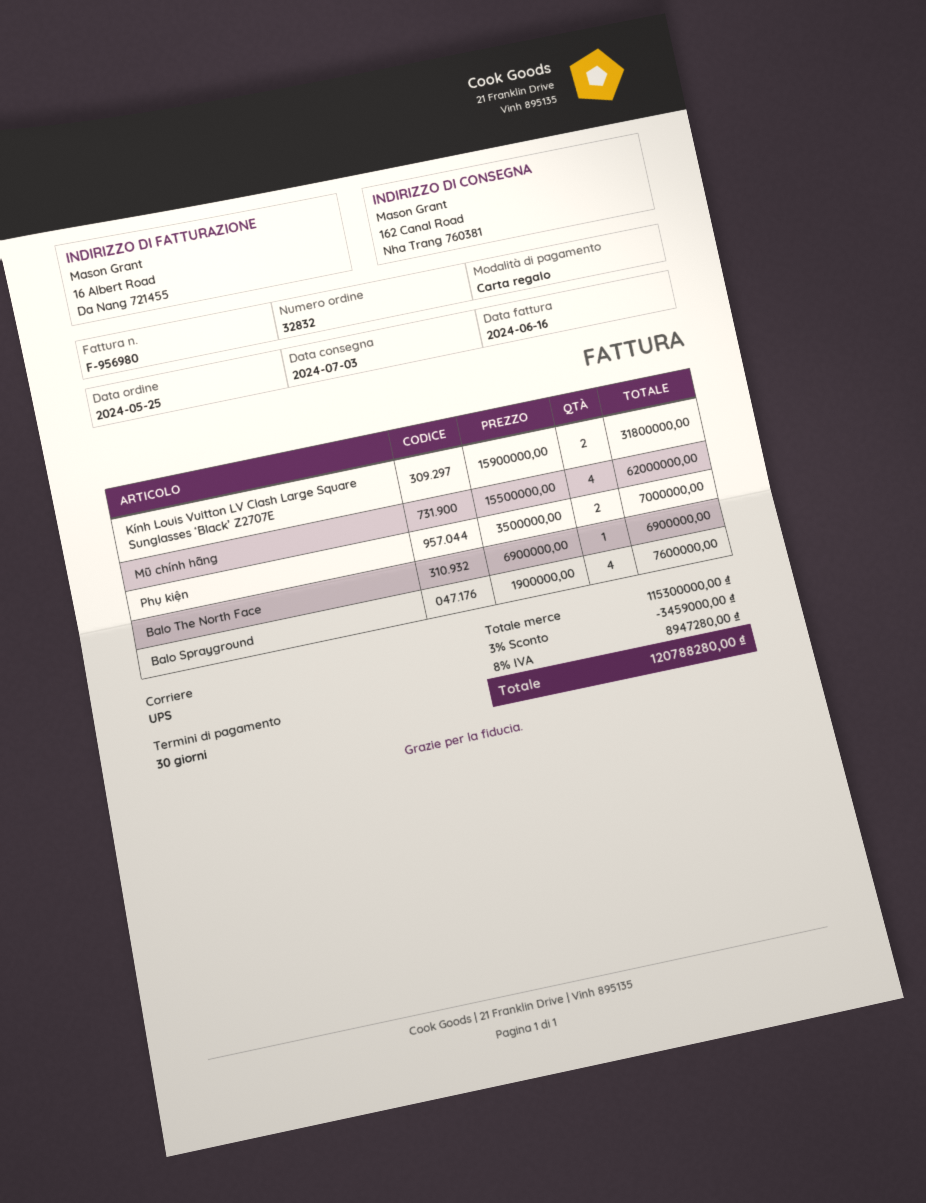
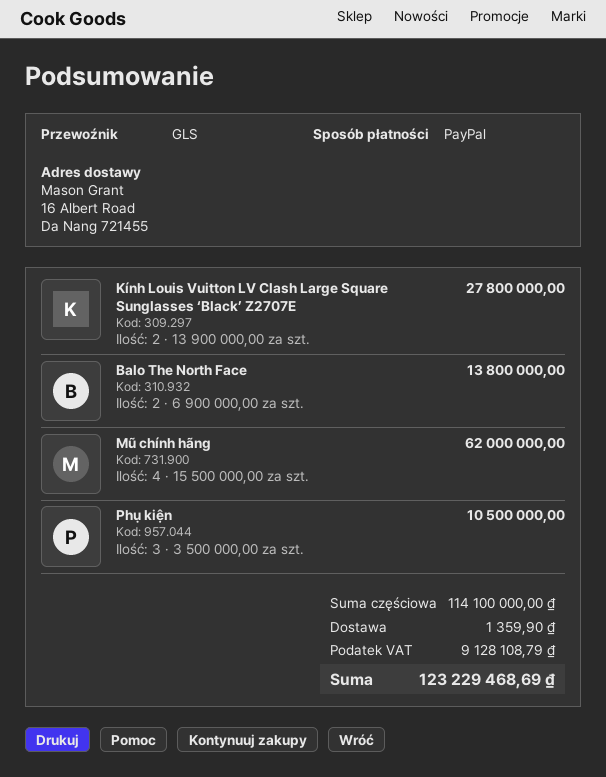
payment method: gift card -> PayPal
shipping method: UPS -> GLS
ship to: 162 Canal Road, Nha Trang 760381 -> 16 Albert Road, Da Nang 721455
Kính Louis Vuitton LV Clash Large Square Sunglasses ‘Black’ Z2707E: 2 x 15900000.00 = 31800000.00 -> 2 x 13900000.00 = 27800000.00
Phụ kiện: 2 x 3500000.00 = 7000000.00 -> 3 x 3500000.00 = 10500000.00
Balo The North Face: 1 x 6900000.00 = 6900000.00 -> 2 x 6900000.00 = 13800000.00
Balo Sprayground: 4 x 1900000.00 = 7600000.00 -> none
subtotal: 115300000.00 -> 114100000.00
discount: 3% = 3459000.00 -> none
shipping: none -> 1359.90
tax: 8947280.00 -> 9128108.79
total: 120788280.00 -> 123229468.69

